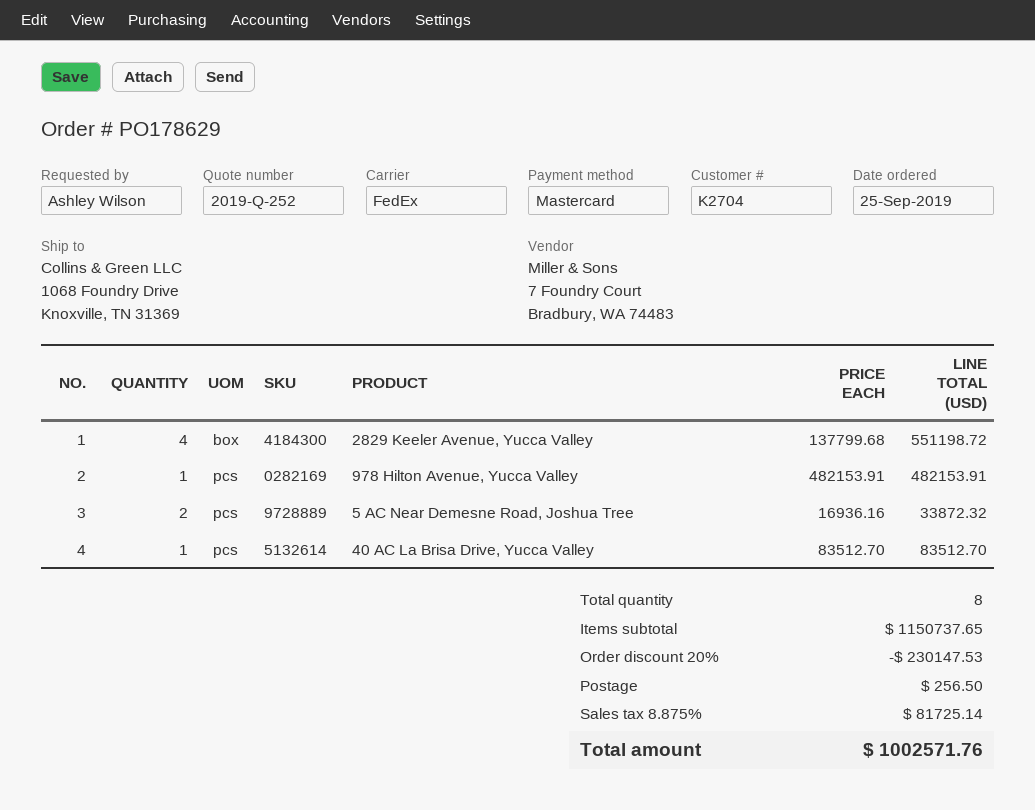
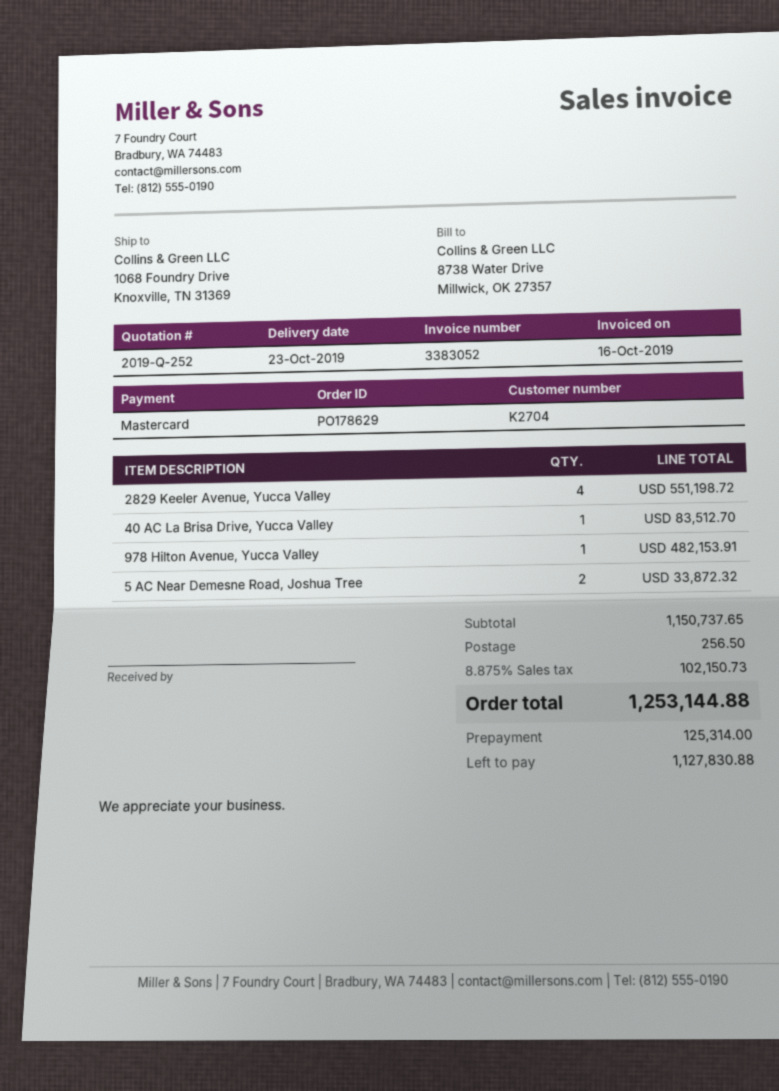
discount: 20% = 230147.53 -> none
tax: 8.875% = 81725.14 -> 8.875% = 102150.73
total: 1002571.76 -> 1253144.88

